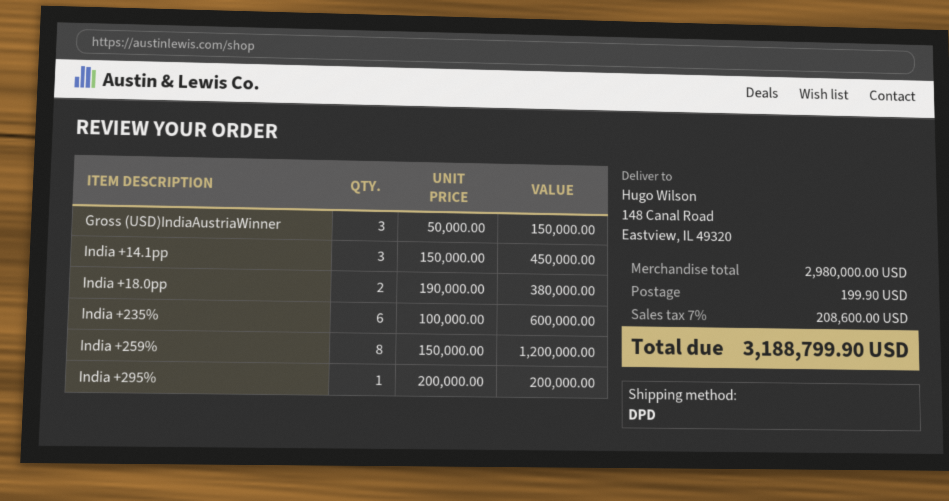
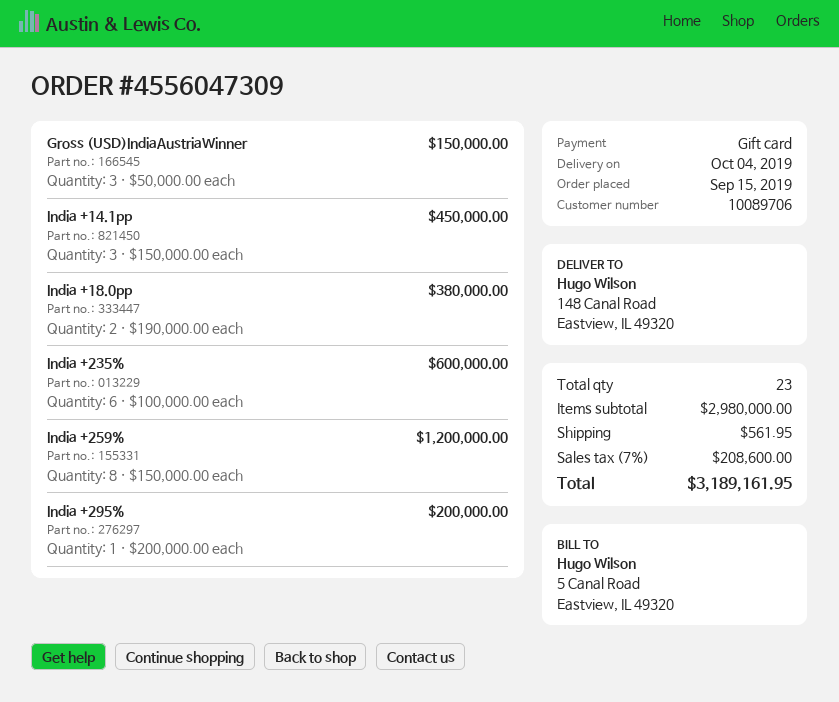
shipping: 199.90 -> 561.95
total: 3188799.90 -> 3189161.95

